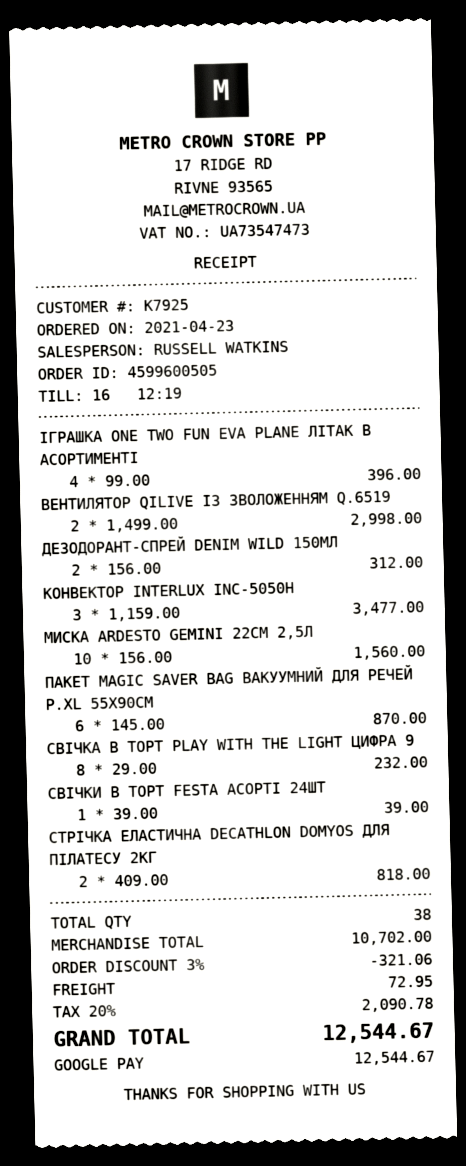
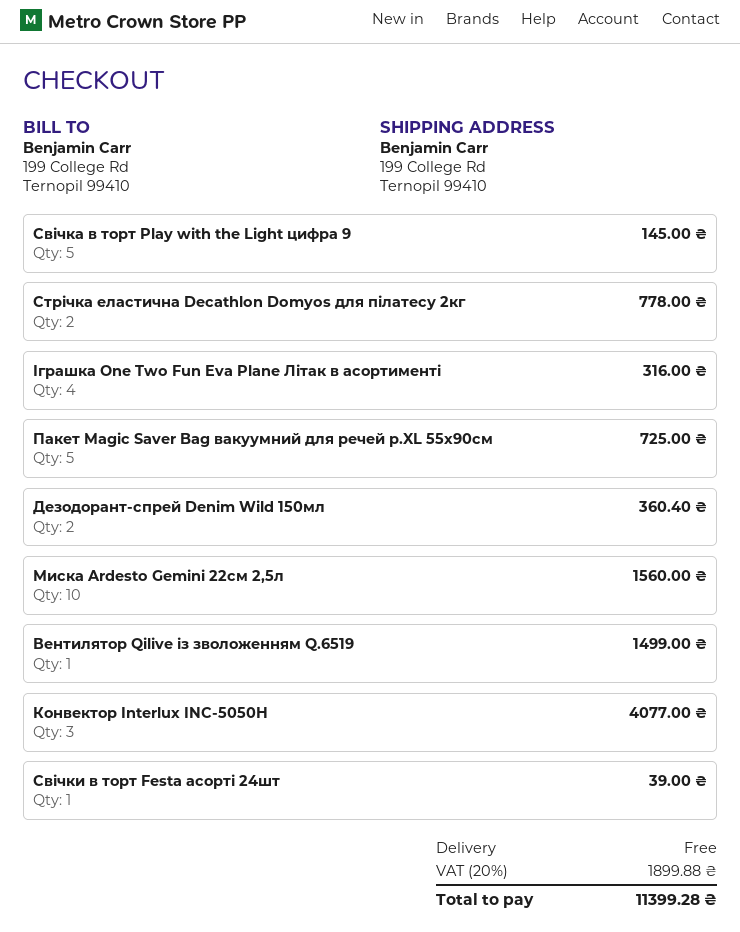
ІГРАШКА ONE TWO FUN EVA PLANE ЛІТАК В АСОРТИМЕНТІ: 4 for 396.00 -> 4 for 316.00
ВЕНТИЛЯТОР QILIVE ІЗ ЗВОЛОЖЕННЯМ Q.6519: 2 for 2998.00 -> 1 for 1499.00
ДЕЗОДОРАНТ-СПРЕЙ DENIM WILD 150МЛ: 2 for 312.00 -> 2 for 360.40
КОНВЕКТОР INTERLUX INC-5050H: 3 for 3477.00 -> 3 for 4077.00
ПАКЕТ MAGIC SAVER BAG ВАКУУМНИЙ ДЛЯ РЕЧЕЙ Р.XL 55Х90СМ: 6 for 870.00 -> 5 for 725.00
СВІЧКА В ТОРТ PLAY WITH THE LIGHT ЦИФРА 9: 8 for 232.00 -> 5 for 145.00
СТРІЧКА ЕЛАСТИЧНА DECATHLON DOMYOS ДЛЯ ПІЛАТЕСУ 2КГ: 2 for 818.00 -> 2 for 778.00
discount: 3% = 321.06 -> none
shipping: 72.95 -> 0.00
tax: 20% = 2090.78 -> 20% = 1899.88
total: 12544.67 -> 11399.28

